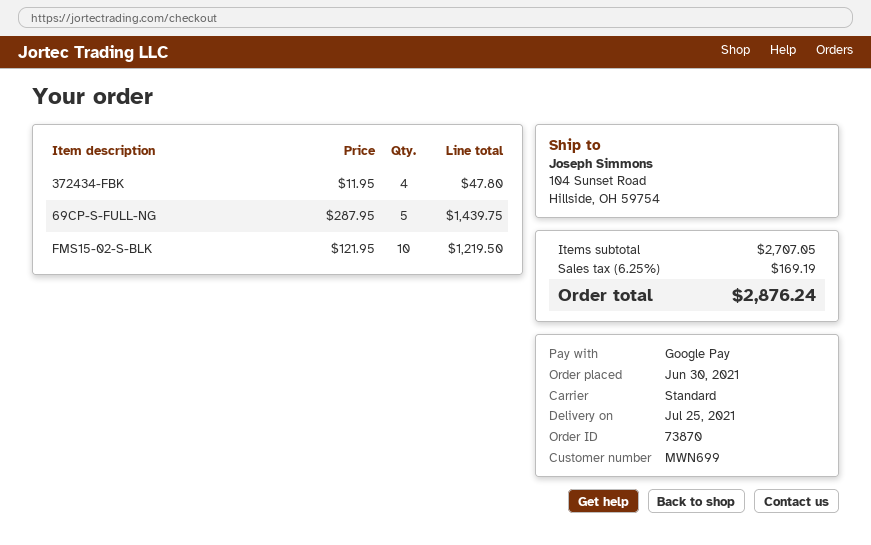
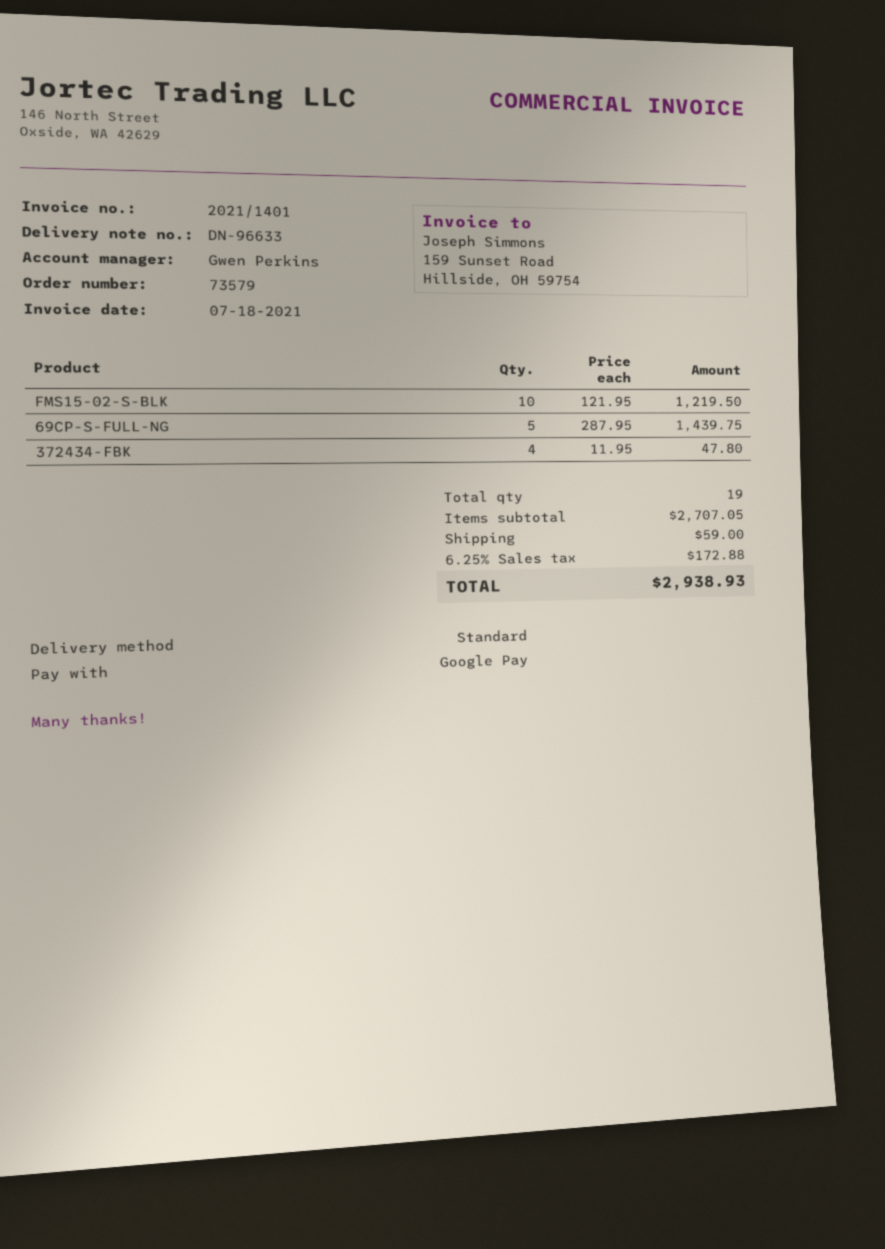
order number: 73870 -> 73579
shipping: none -> 59.00
tax: 6.25% = 169.19 -> 6.25% = 172.88
total: 2876.24 -> 2938.93

